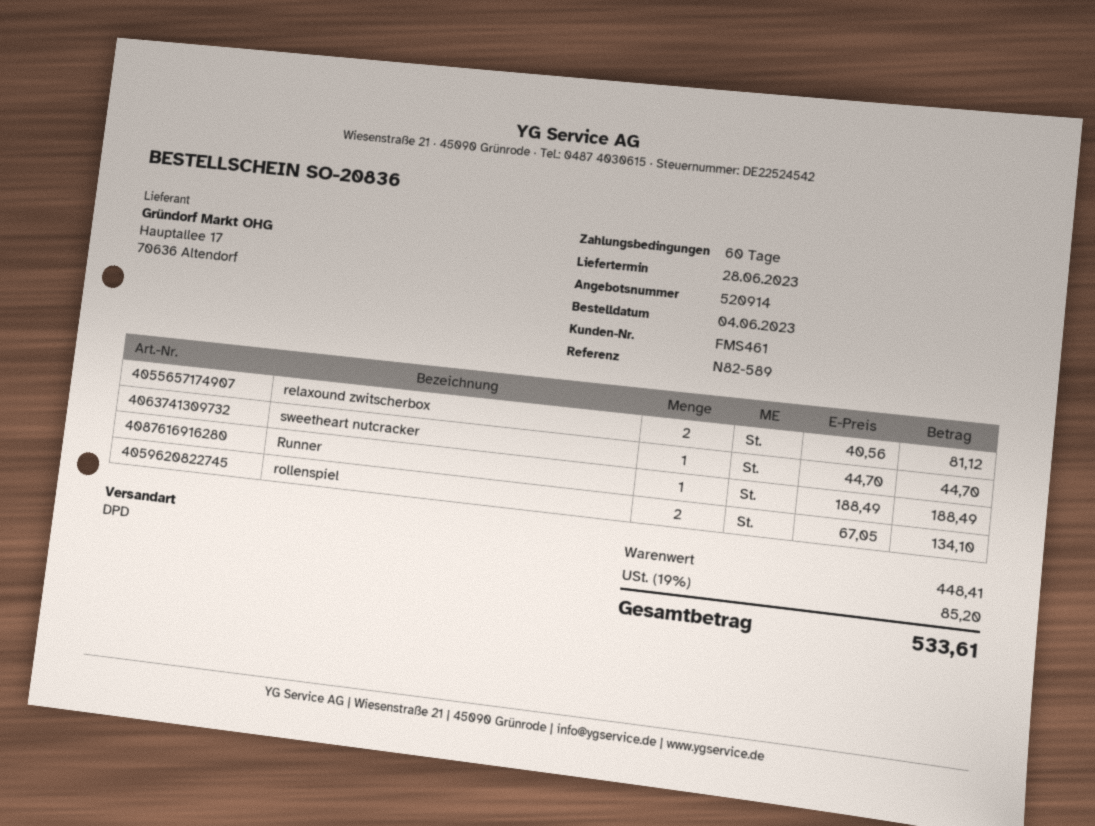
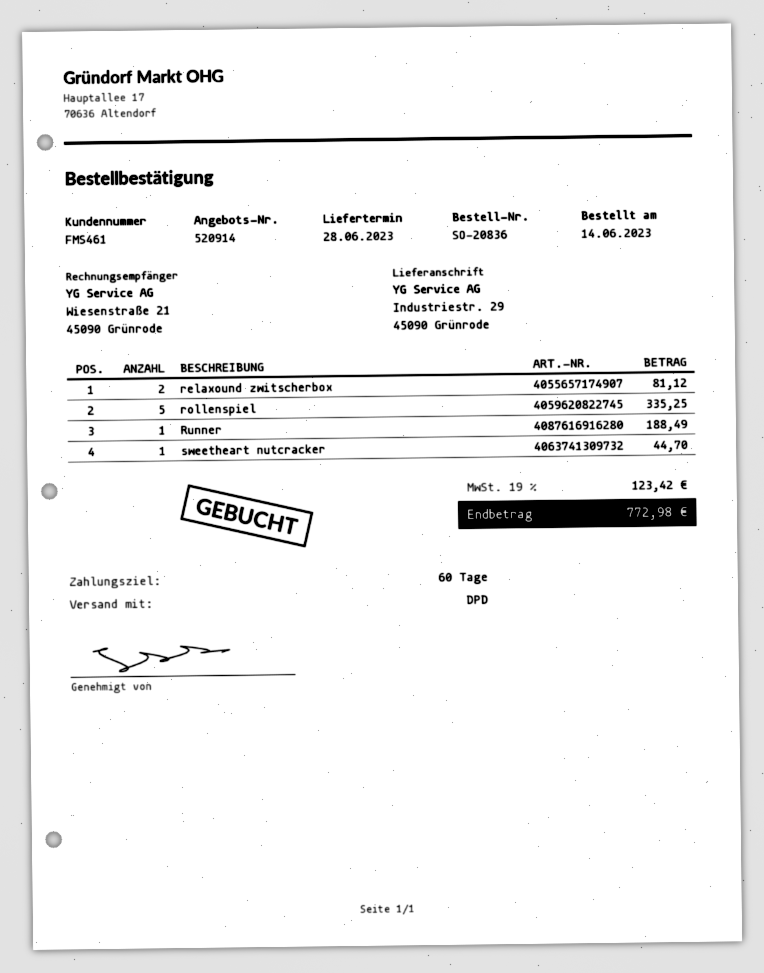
order date: 2023-06-04 -> 2023-06-14
rollenspiel: 2 for 134.10 -> 5 for 335.25
tax: 19% = 85.20 -> 19% = 123.42
total: 533.61 -> 772.98

